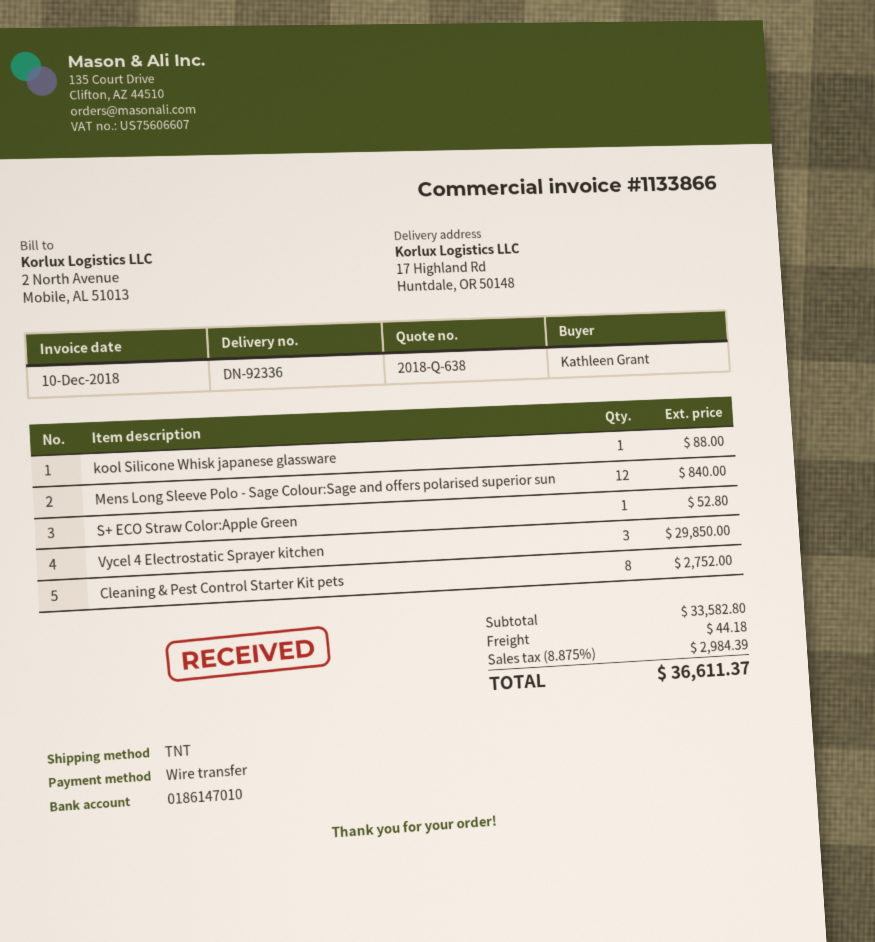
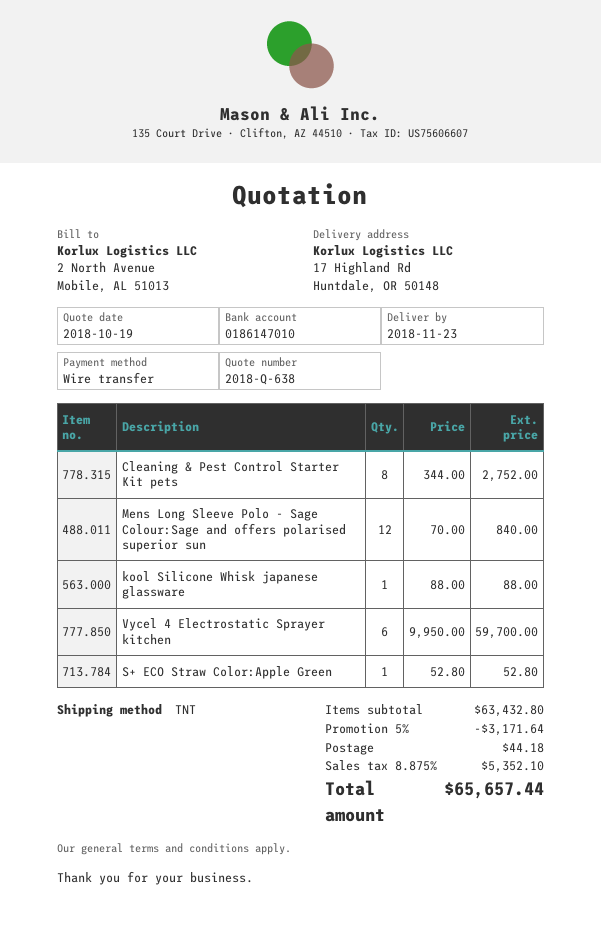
Vycel 4 Electrostatic Sprayer kitchen: 3 for 29850.00 -> 6 for 59700.00
subtotal: 33582.80 -> 63432.80
discount: none -> 5% = 3171.64
tax: 8.875% = 2984.39 -> 8.875% = 5352.10
total: 36611.37 -> 65657.44

